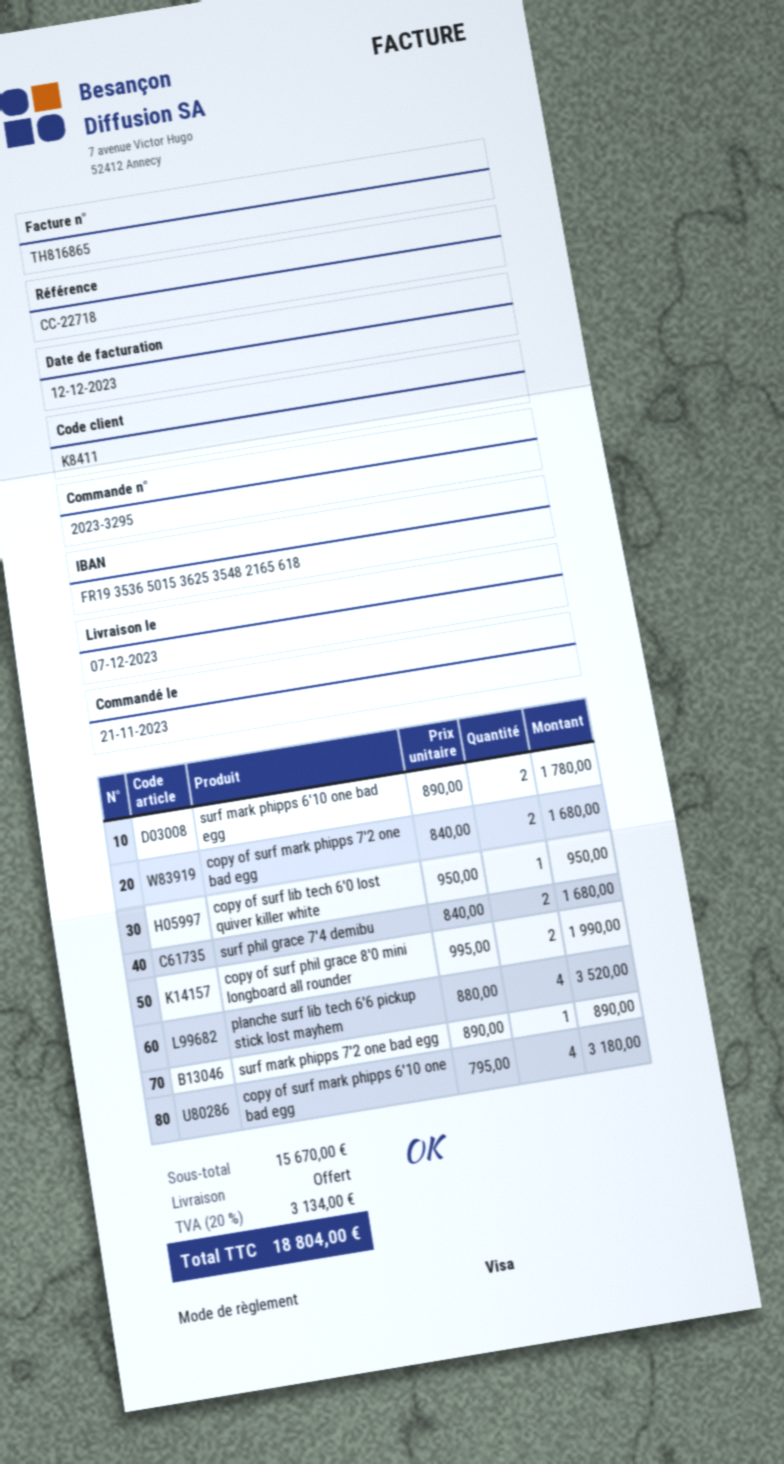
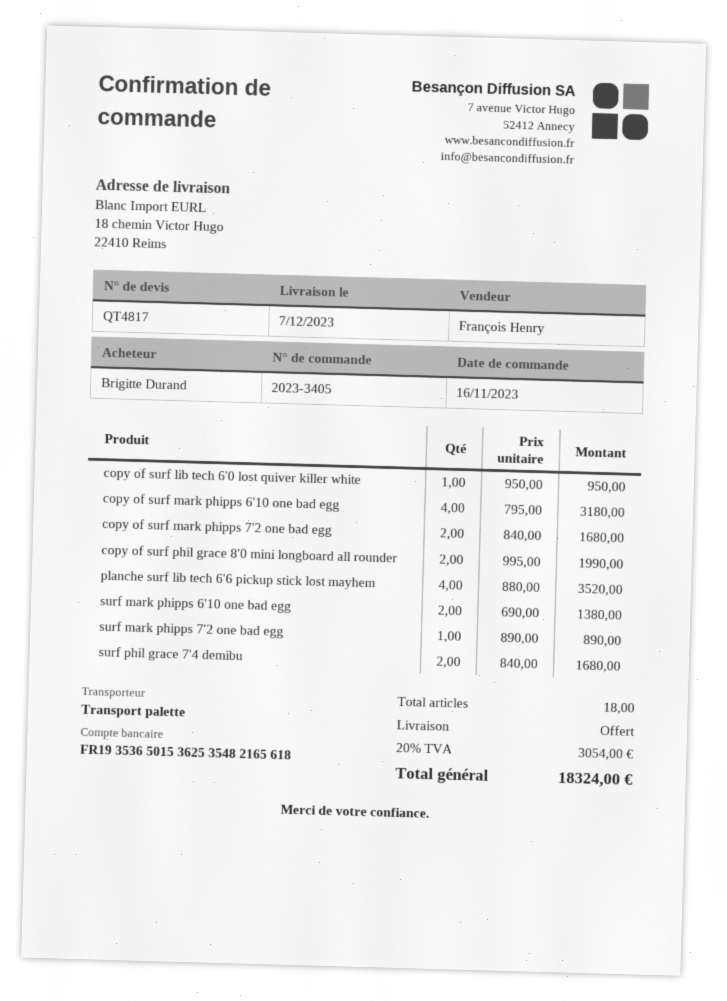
order number: 2023-3295 -> 2023-3405
order date: 2023-11-21 -> 2023-11-16
surf mark phipps 6'10 one bad egg: 2 x 890.00 = 1780.00 -> 2 x 690.00 = 1380.00
tax: 20% = 3134.00 -> 20% = 3054.00
total: 18804.00 -> 18324.00

